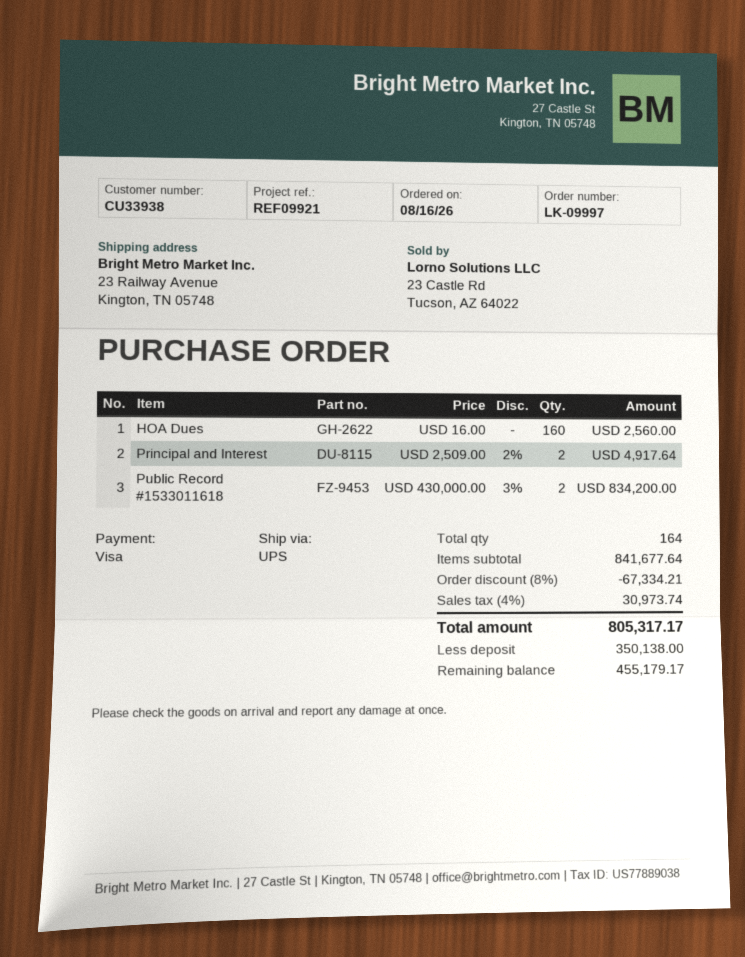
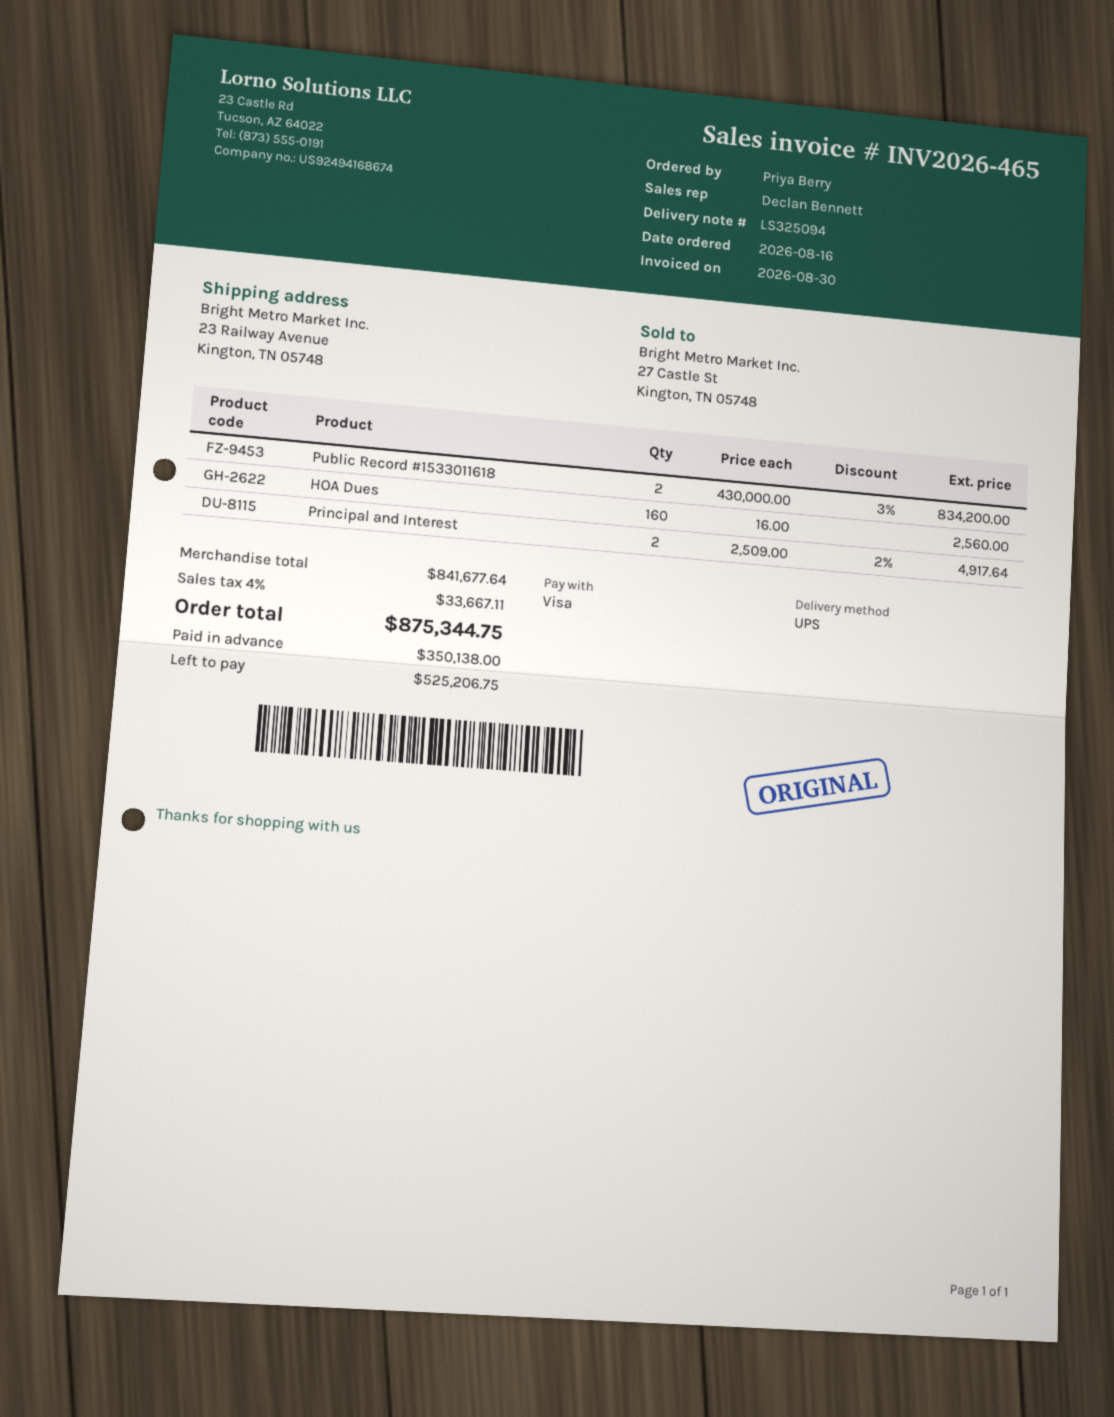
discount: 8% = 67334.21 -> none
tax: 4% = 30973.74 -> 4% = 33667.11
total: 805317.17 -> 875344.75
balance: 455179.17 -> 525206.75

